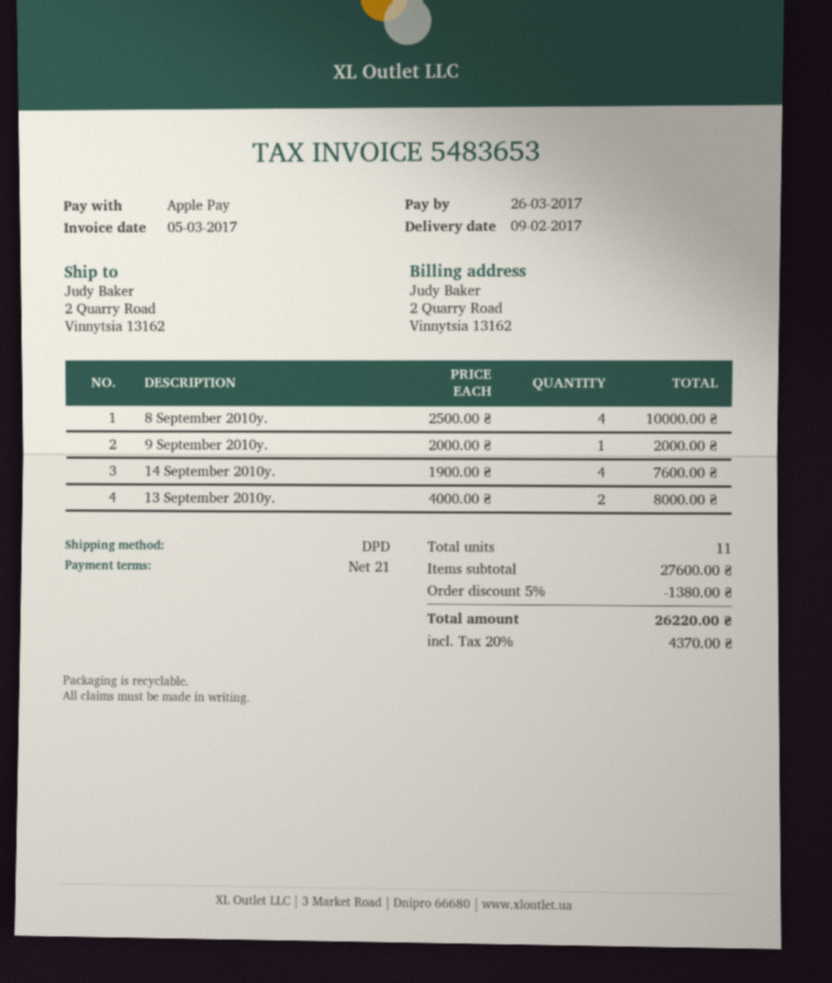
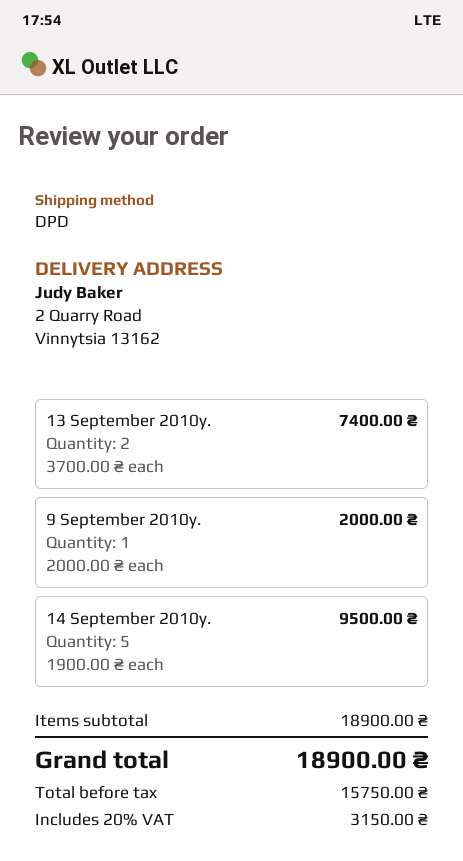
8 September 2010y.: 4 x 2500.00 = 10000.00 -> none
14 September 2010y.: 4 x 1900.00 = 7600.00 -> 5 x 1900.00 = 9500.00
13 September 2010y.: 2 x 4000.00 = 8000.00 -> 2 x 3700.00 = 7400.00
subtotal: 27600.00 -> 18900.00
discount: 5% = 1380.00 -> none
tax: 20% = 4370.00 -> 20% = 3150.00
total: 26220.00 -> 18900.00

